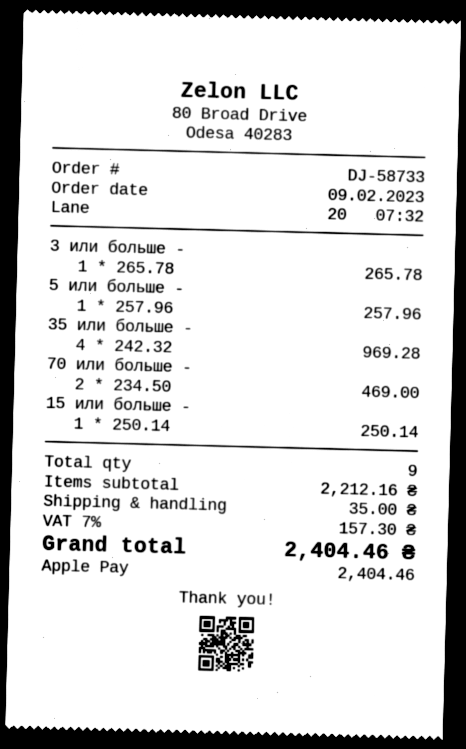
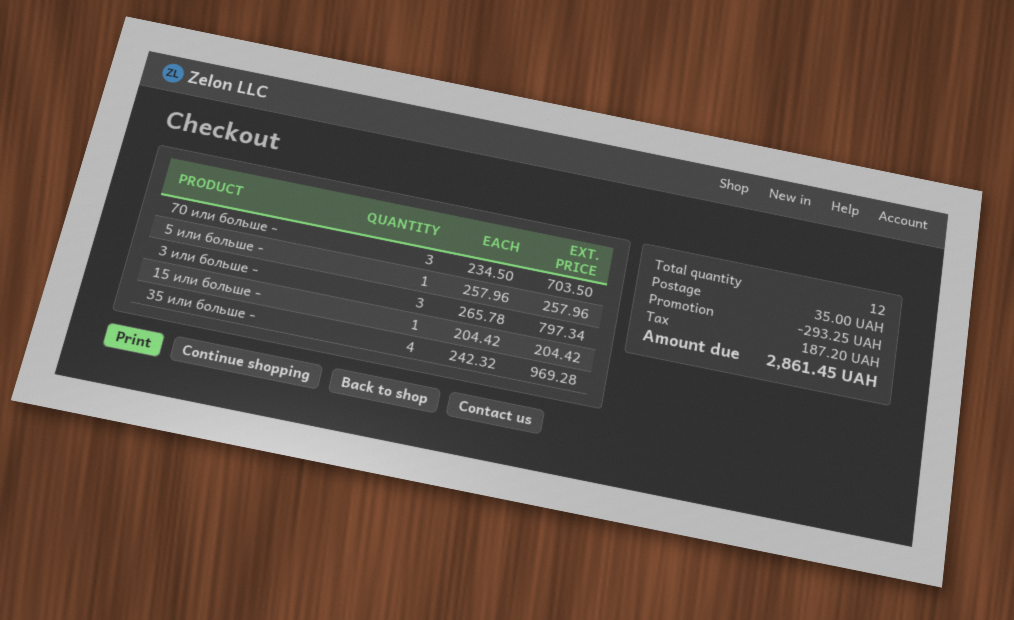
3 или больше -: 1 x 265.78 = 265.78 -> 3 x 265.78 = 797.34
70 или больше -: 2 x 234.50 = 469.00 -> 3 x 234.50 = 703.50
15 или больше -: 1 x 250.14 = 250.14 -> 1 x 204.42 = 204.42
total quantity: 9 -> 12
discount: none -> 293.25
tax: 157.30 -> 187.20
total: 2404.46 -> 2861.45

